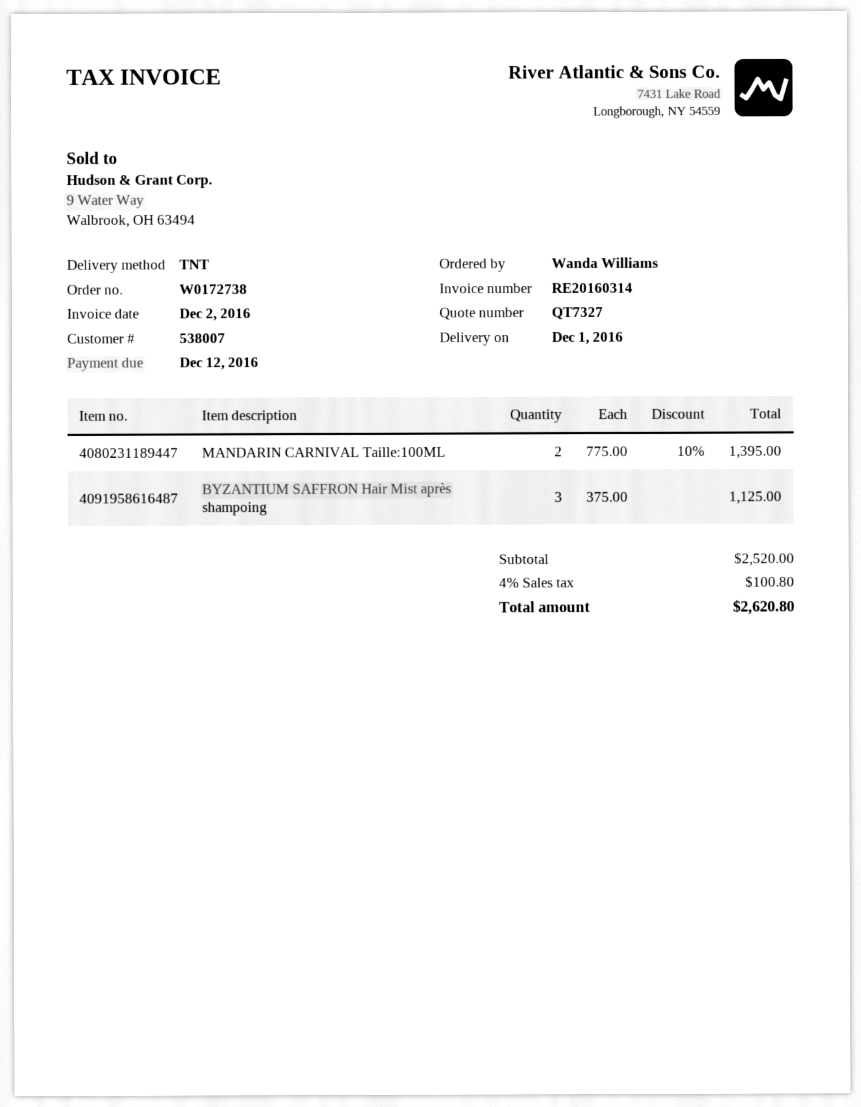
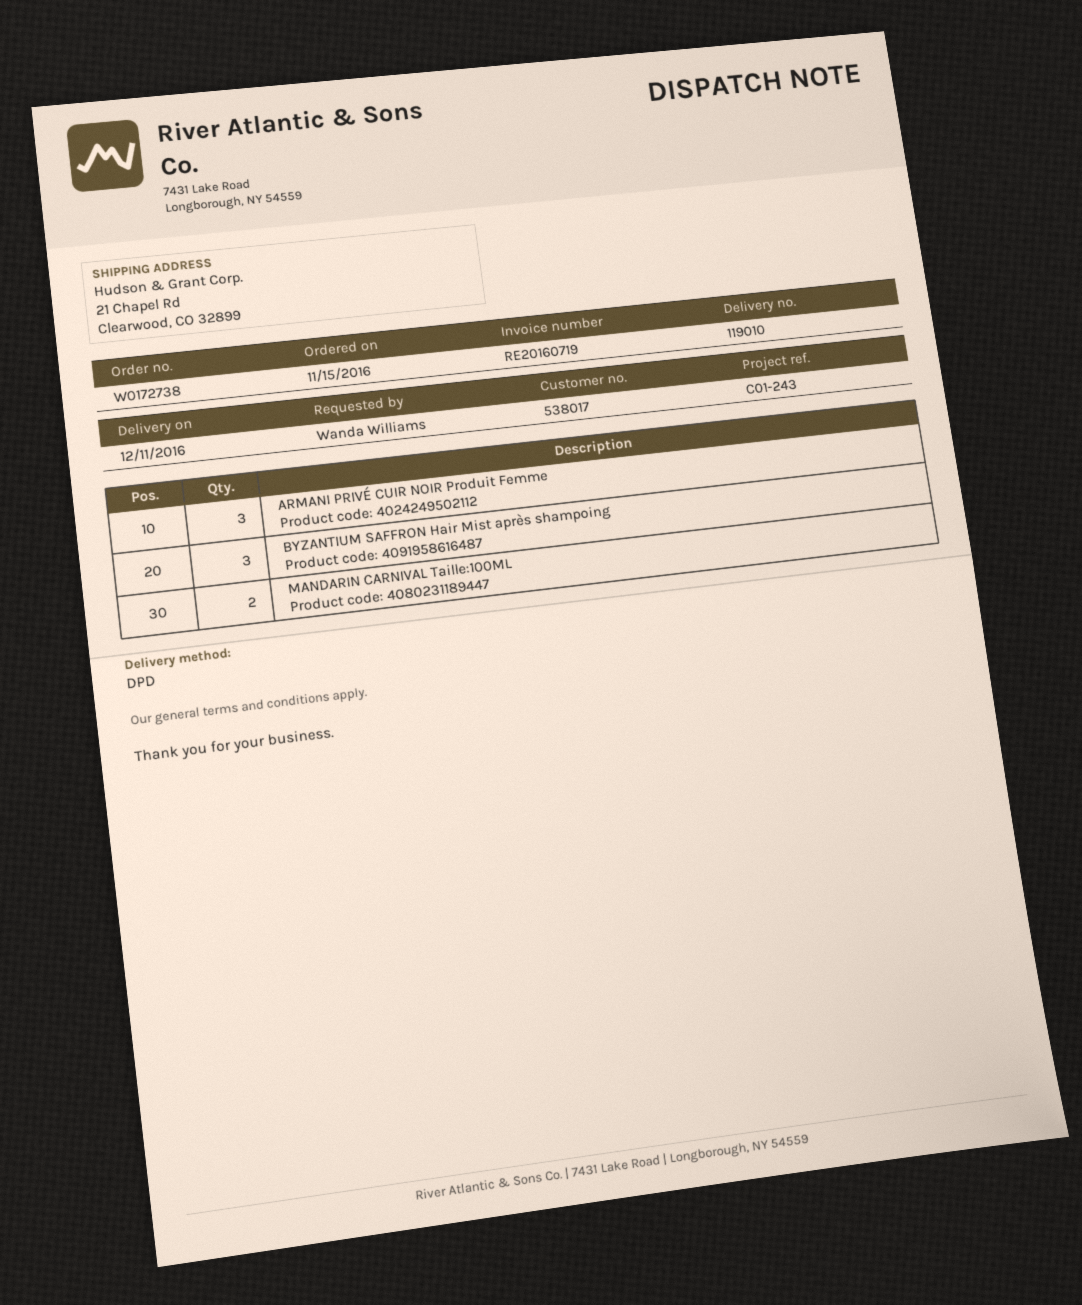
delivery date: 2016-12-01 -> 2016-12-11
invoice number: RE20160314 -> RE20160719
customer number: 538007 -> 538017
shipping method: TNT -> DPD
ARMANI PRIVÉ CUIR NOIR Produit Femme: none -> 3

